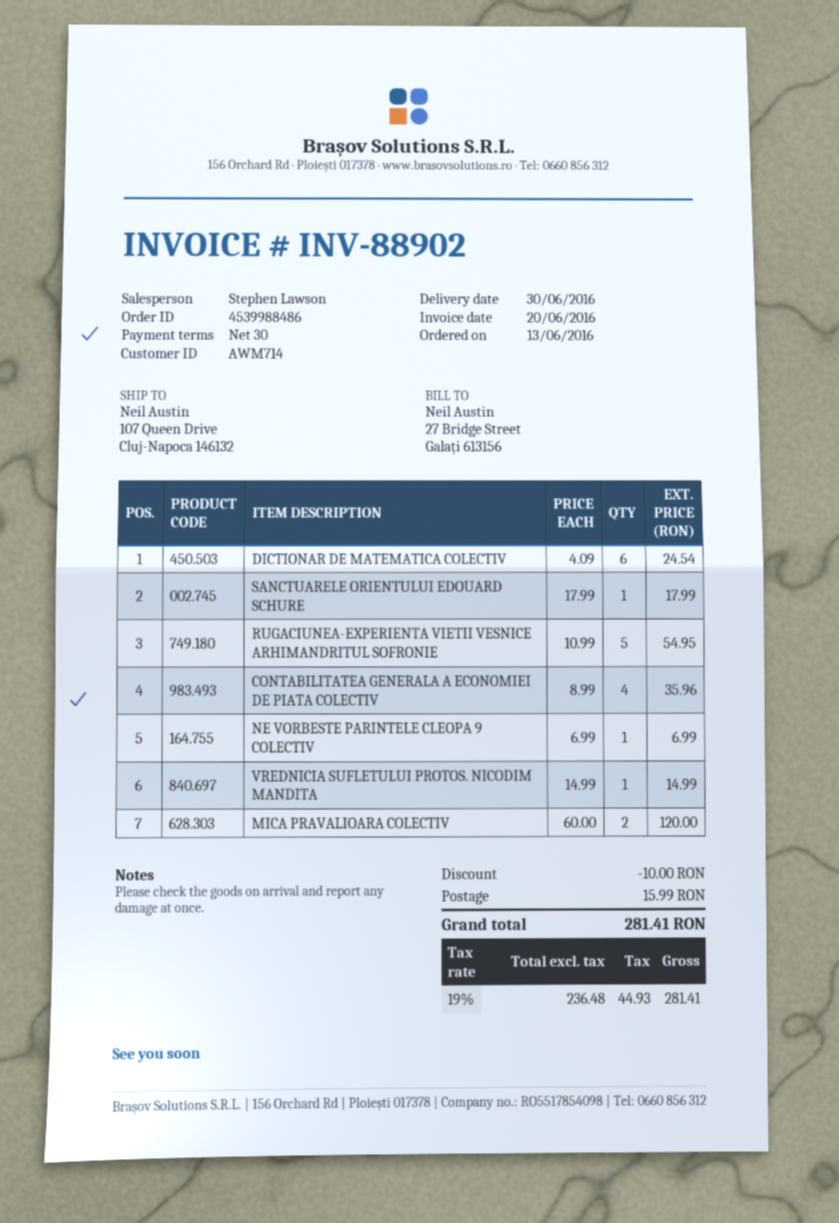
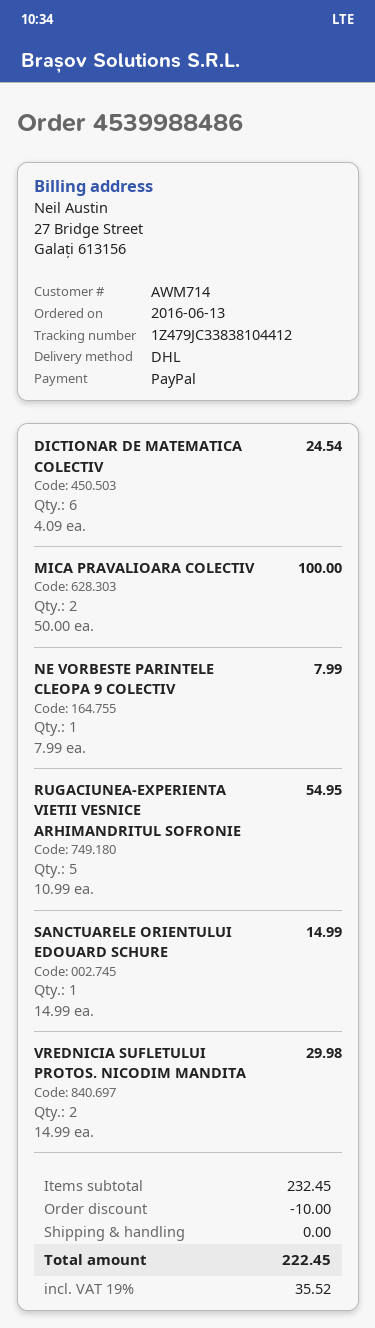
SANCTUARELE ORIENTULUI EDOUARD SCHURE: 1 x 17.99 = 17.99 -> 1 x 14.99 = 14.99
CONTABILITATEA GENERALA A ECONOMIEI DE PIATA COLECTIV: 4 x 8.99 = 35.96 -> none
NE VORBESTE PARINTELE CLEOPA 9 COLECTIV: 1 x 6.99 = 6.99 -> 1 x 7.99 = 7.99
VREDNICIA SUFLETULUI PROTOS. NICODIM MANDITA: 1 x 14.99 = 14.99 -> 2 x 14.99 = 29.98
MICA PRAVALIOARA COLECTIV: 2 x 60.00 = 120.00 -> 2 x 50.00 = 100.00
shipping: 15.99 -> 0.00
tax: 19% = 44.93 -> 19% = 35.52
total: 281.41 -> 222.45

